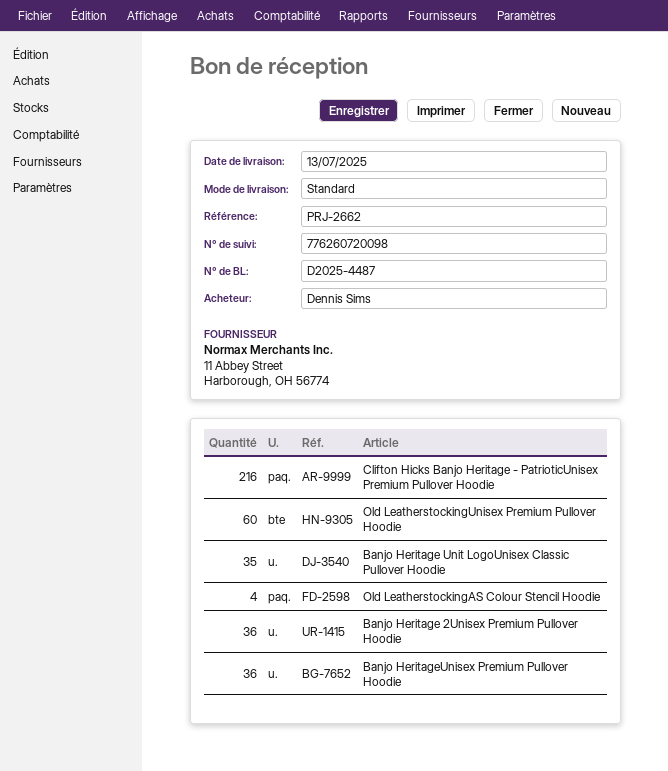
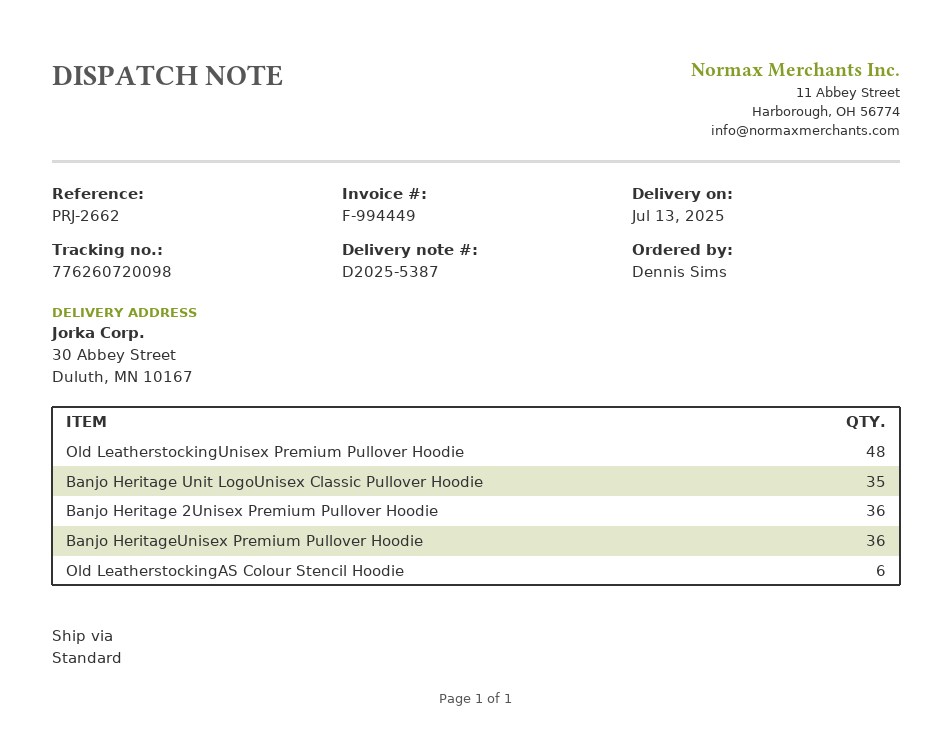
delivery note number: D2025-4487 -> D2025-5387
Clifton Hicks Banjo Heritage - PatrioticUnisex Premium Pullover Hoodie: 216 -> none
Old LeatherstockingUnisex Premium Pullover Hoodie: 60 -> 48
Old LeatherstockingAS Colour Stencil Hoodie: 4 -> 6

